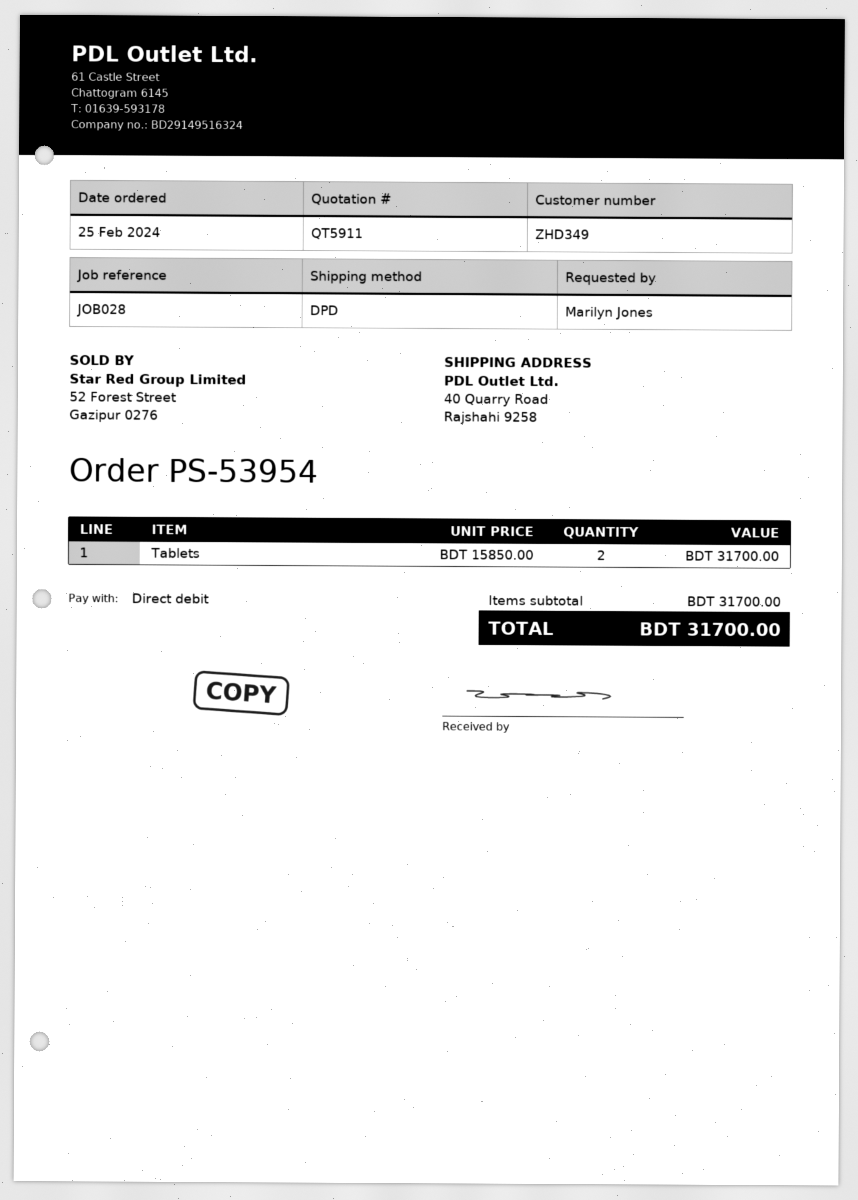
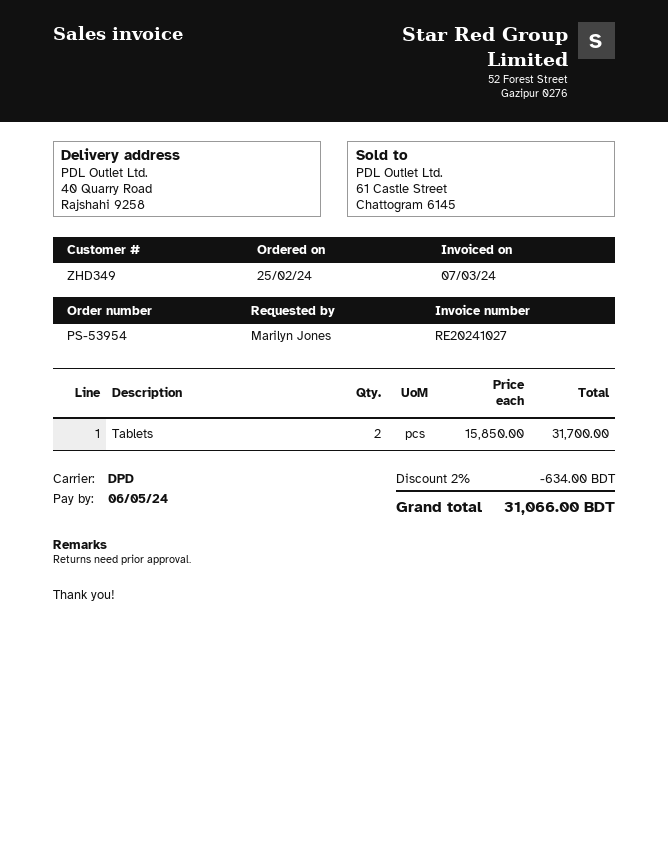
discount: none -> 2% = 634.00
total: 31700.00 -> 31066.00

